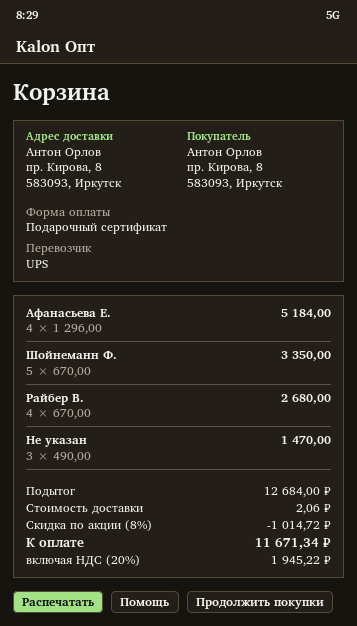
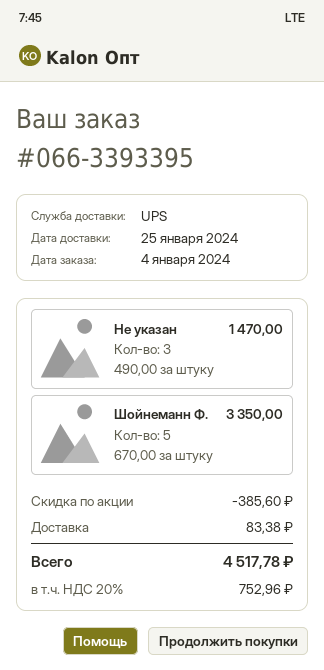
Афанасьева Е.: 4 x 1296.00 = 5184.00 -> none
Райбер В.: 4 x 670.00 = 2680.00 -> none
discount: 1014.72 -> 385.60
shipping: 2.06 -> 83.38
tax: 20% = 1945.22 -> 20% = 752.96
total: 11671.34 -> 4517.78

